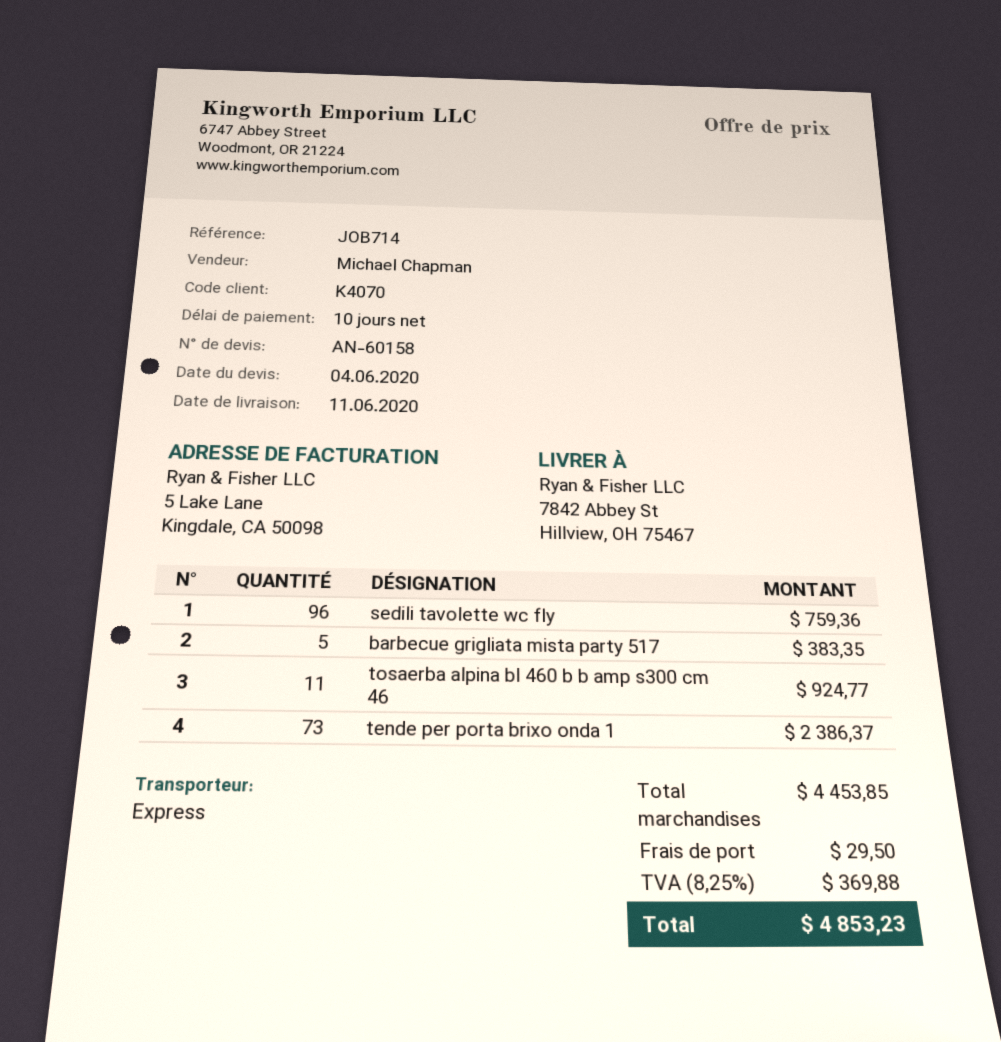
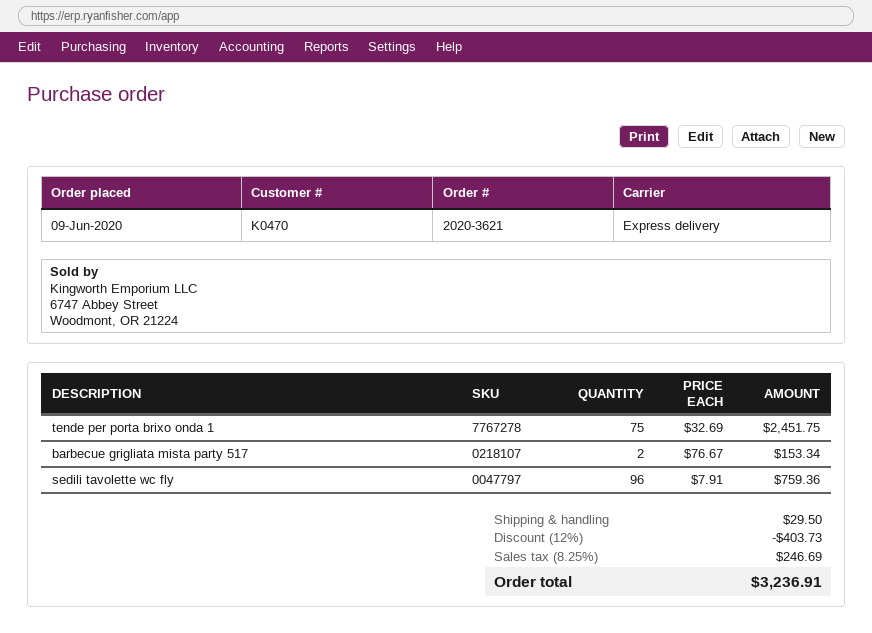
customer number: K4070 -> K0470
barbecue grigliata mista party 517: 5 for 383.35 -> 2 for 153.34
tosaerba alpina bl 460 b b amp s300 cm 46: 11 for 924.77 -> none
tende per porta brixo onda 1: 73 for 2386.37 -> 75 for 2451.75
discount: none -> 12% = 403.73
tax: 8.25% = 369.88 -> 8.25% = 246.69
total: 4853.23 -> 3236.91

